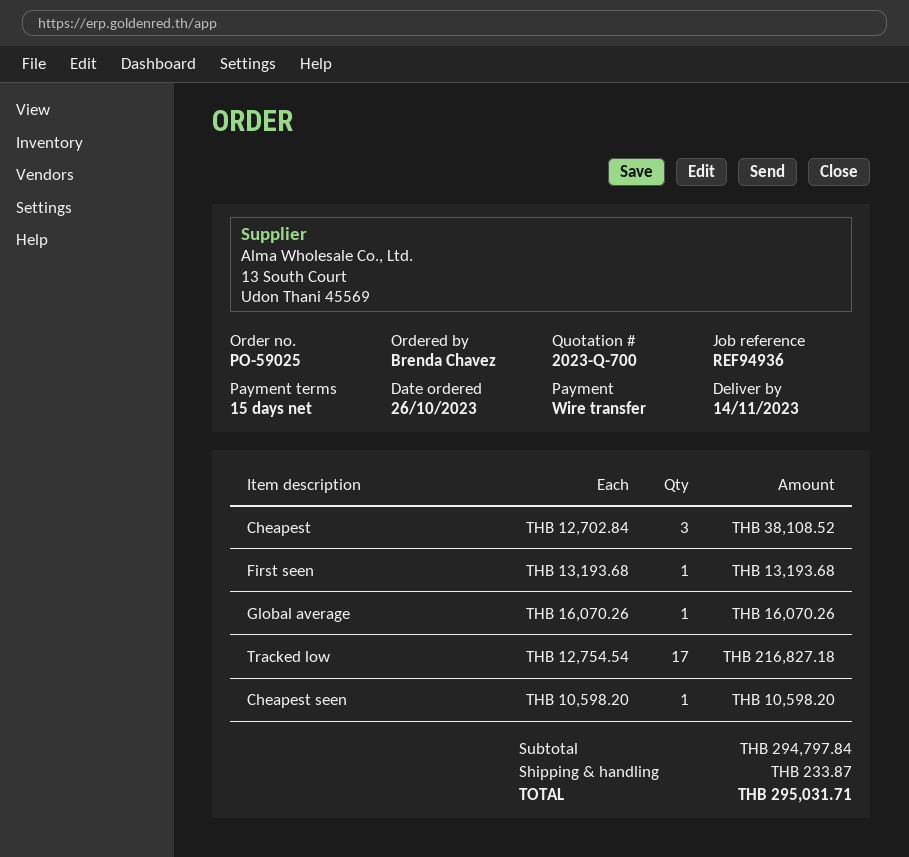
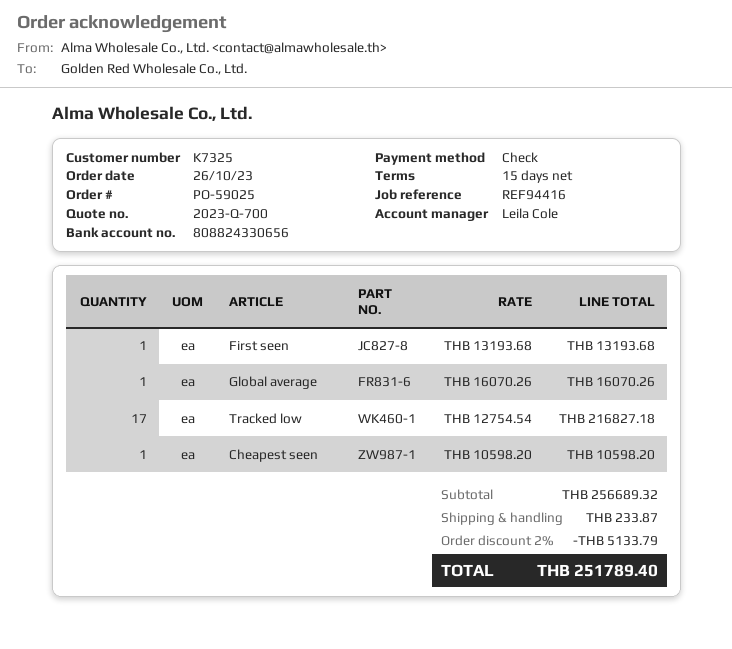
reference: REF94936 -> REF94416
payment method: bank transfer -> cheque
Cheapest: 3 x 12702.84 = 38108.52 -> none
subtotal: 294797.84 -> 256689.32
discount: none -> 2% = 5133.79
total: 295031.71 -> 251789.40

